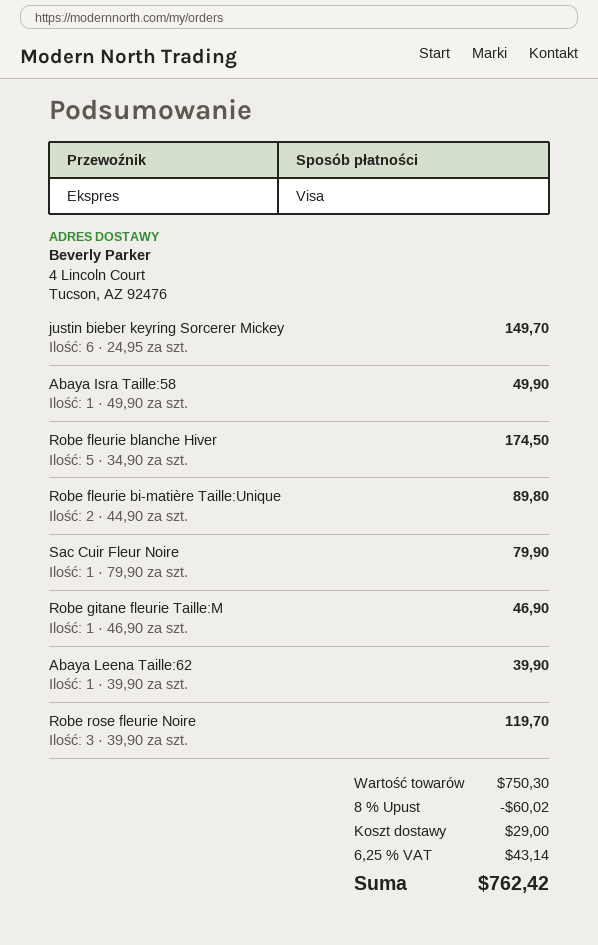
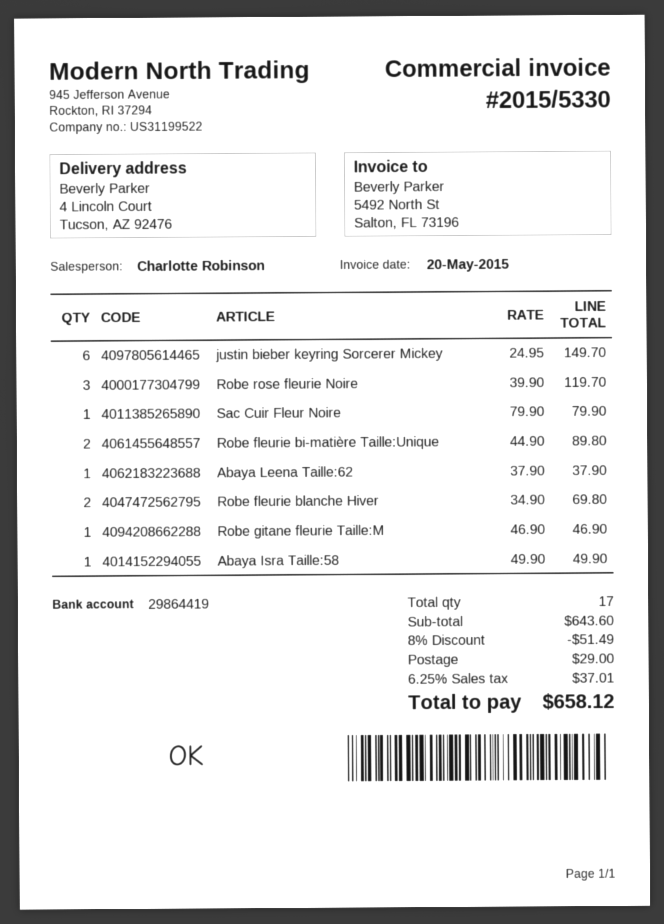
Robe fleurie blanche Hiver: 5 x 34.90 = 174.50 -> 2 x 34.90 = 69.80
Abaya Leena Taille:62: 1 x 39.90 = 39.90 -> 1 x 37.90 = 37.90
subtotal: 750.30 -> 643.60
discount: 8% = 60.02 -> 8% = 51.49
tax: 6.25% = 43.14 -> 6.25% = 37.01
total: 762.42 -> 658.12

